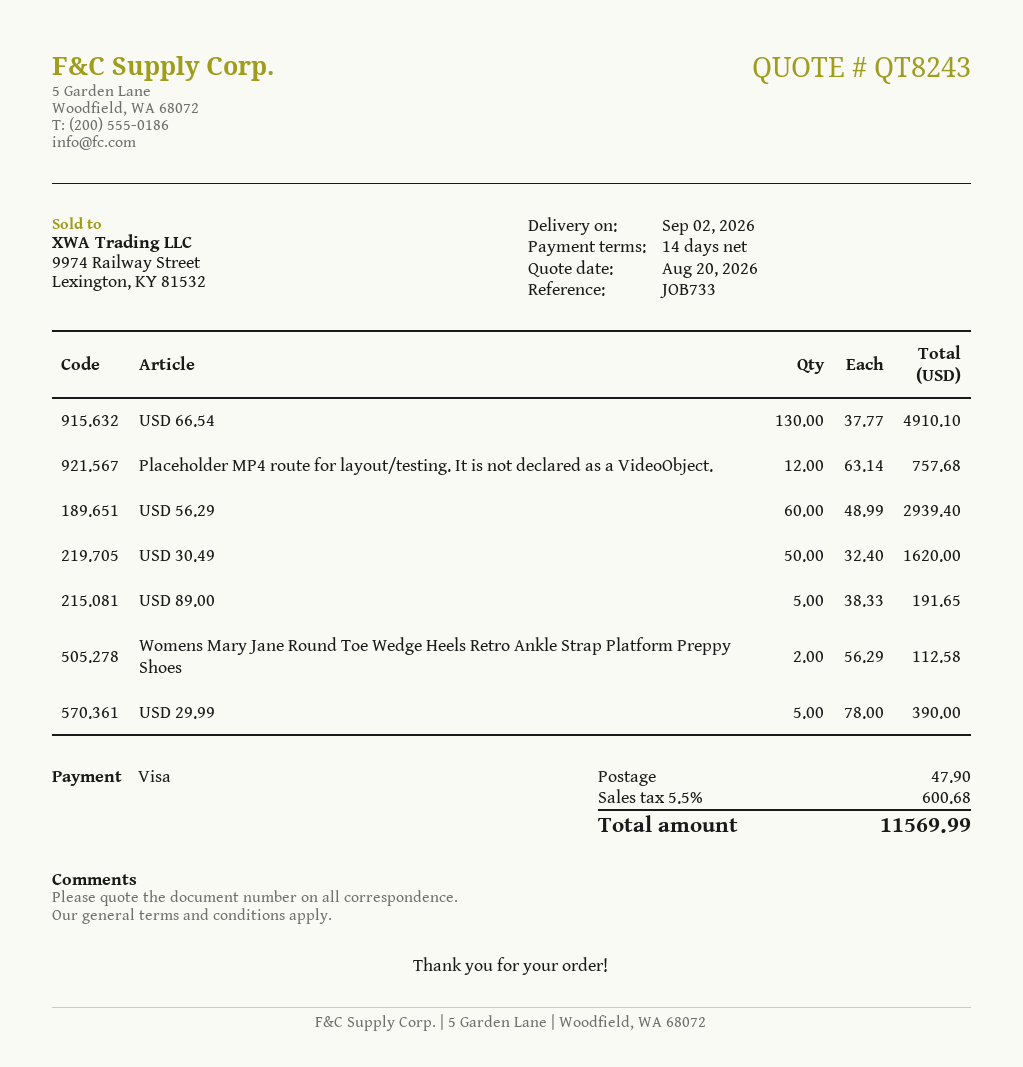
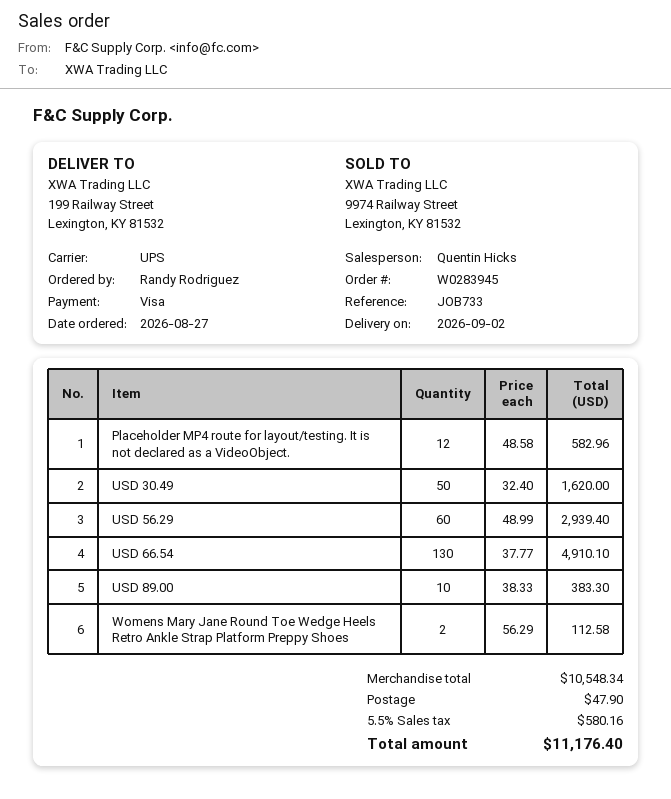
Placeholder MP4 route for layout/testing. It is not declared as a VideoObject.: 12 x 63.14 = 757.68 -> 12 x 48.58 = 582.96
USD 89.00: 5 x 38.33 = 191.65 -> 10 x 38.33 = 383.30
USD 29.99: 5 x 78.00 = 390.00 -> none
tax: 5.5% = 600.68 -> 5.5% = 580.16
total: 11569.99 -> 11176.40

